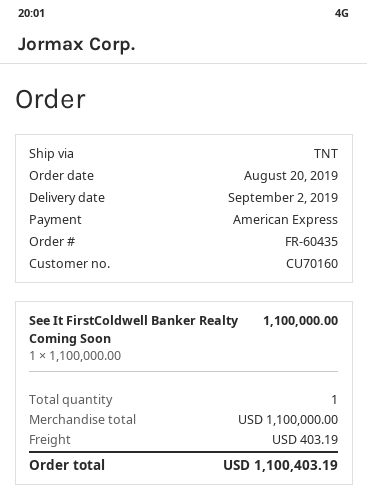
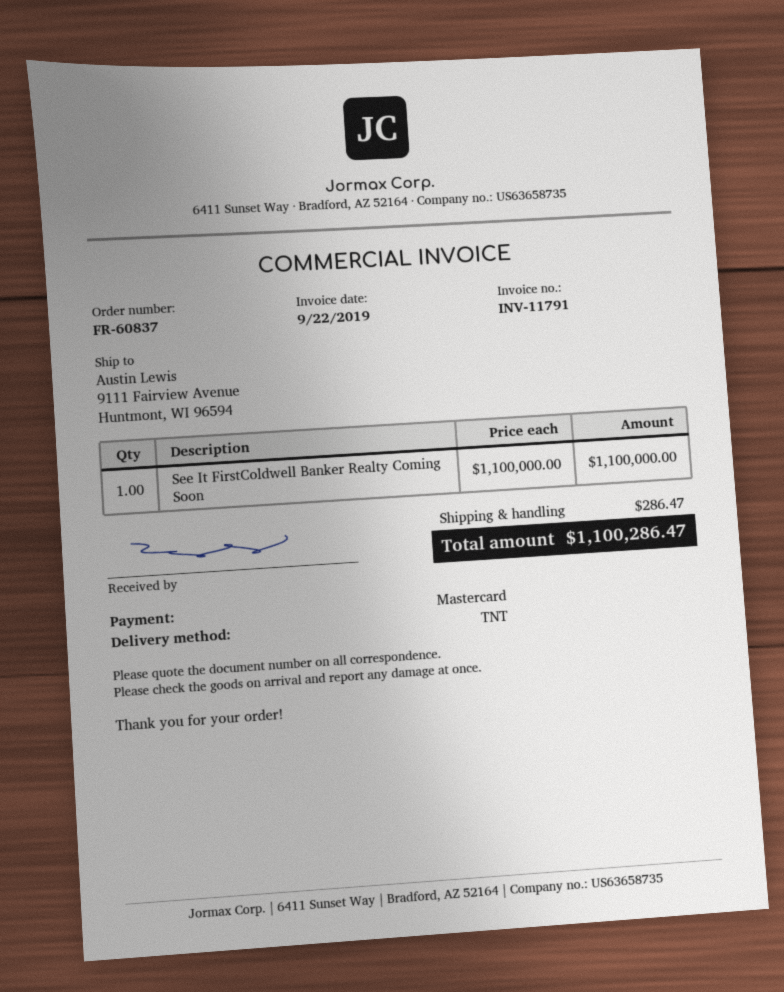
order number: FR-60435 -> FR-60837
payment method: American Express -> Mastercard
shipping: 403.19 -> 286.47
total: 1100403.19 -> 1100286.47

